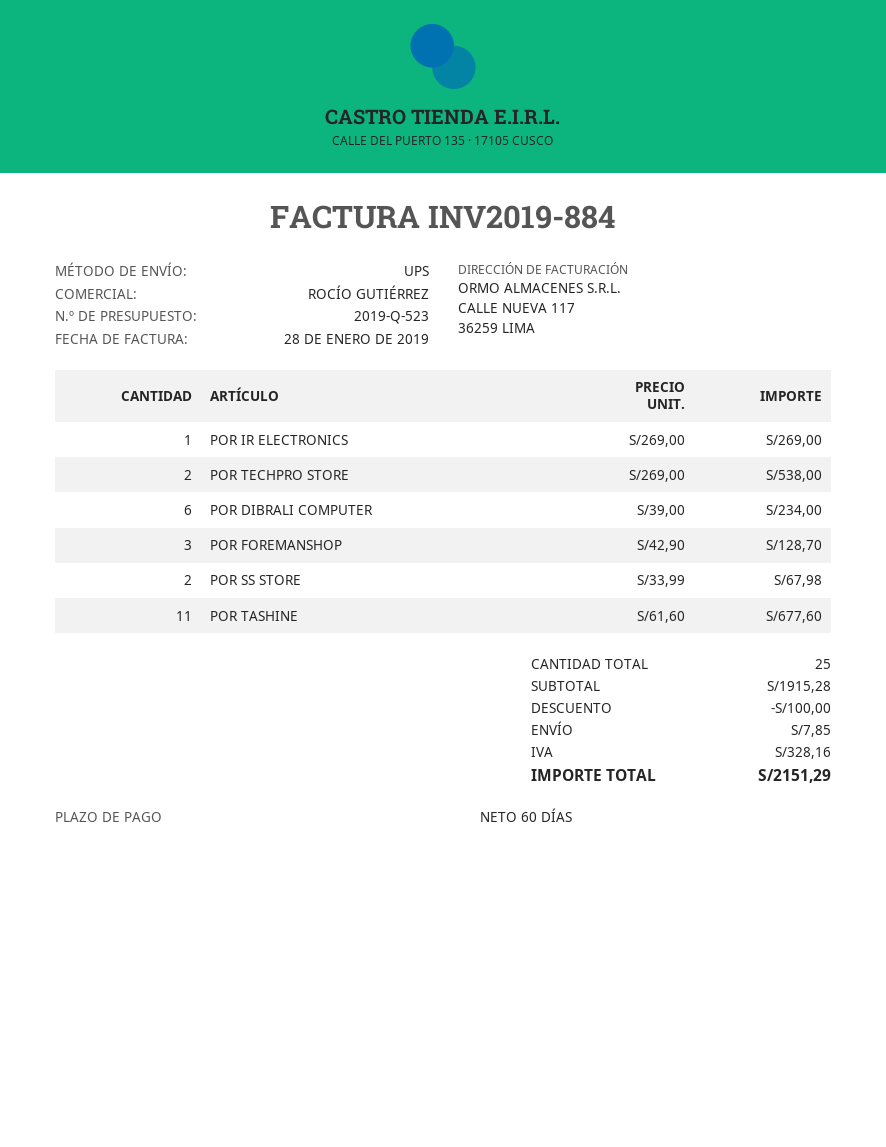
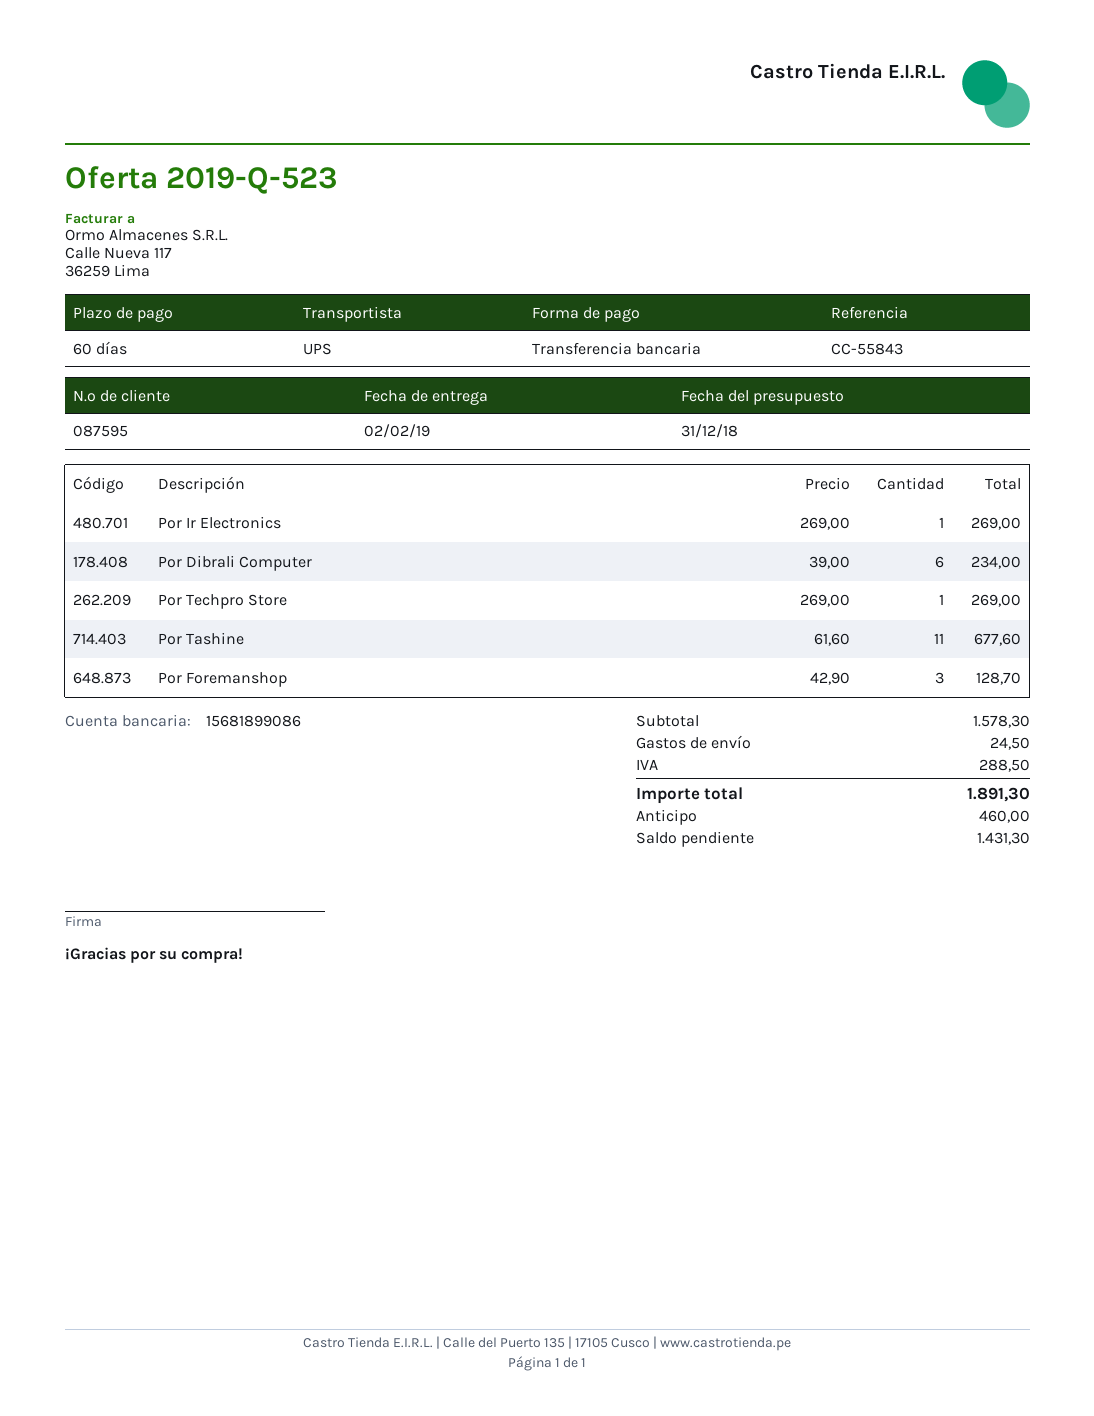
POR TECHPRO STORE: 2 x 269.00 = 538.00 -> 1 x 269.00 = 269.00
POR SS STORE: 2 x 33.99 = 67.98 -> none
subtotal: 1915.28 -> 1578.30
discount: 100.00 -> none
shipping: 7.85 -> 24.50
tax: 328.16 -> 288.50
total: 2151.29 -> 1891.30

